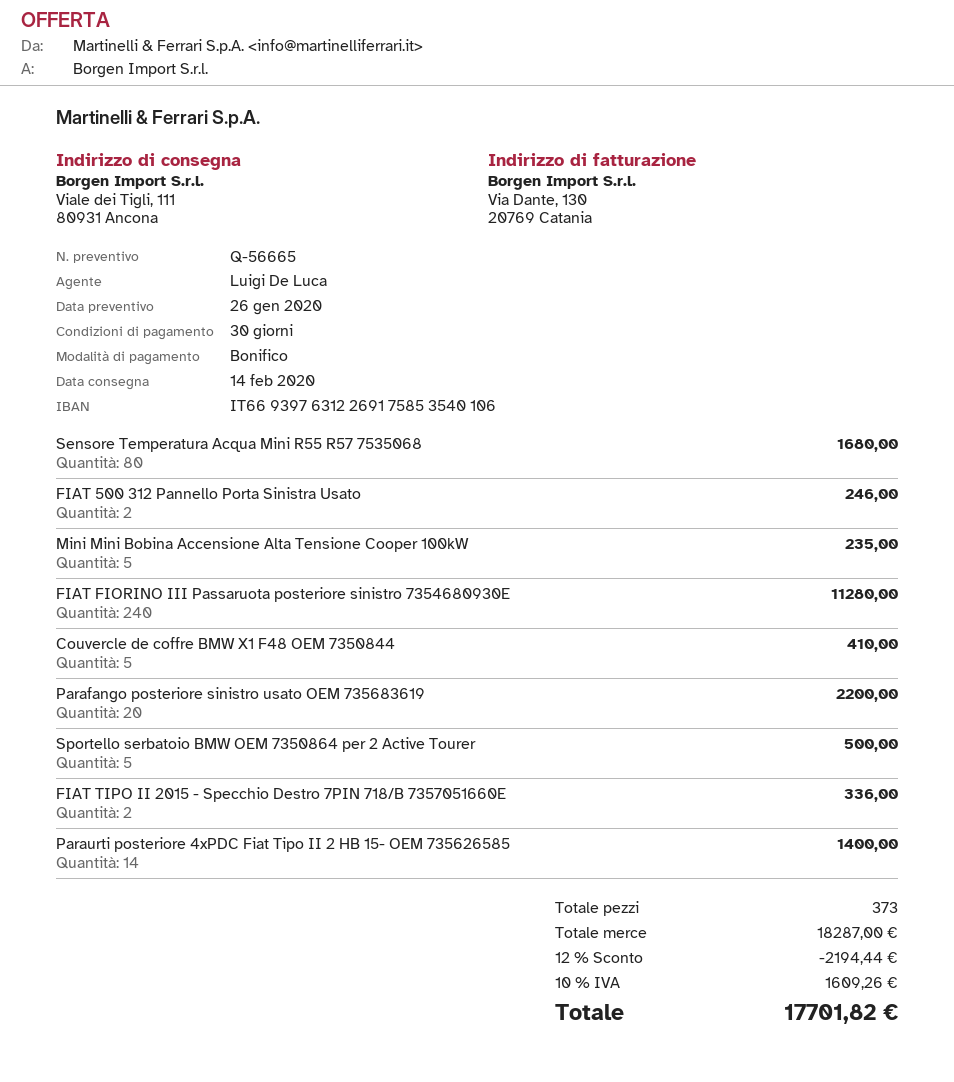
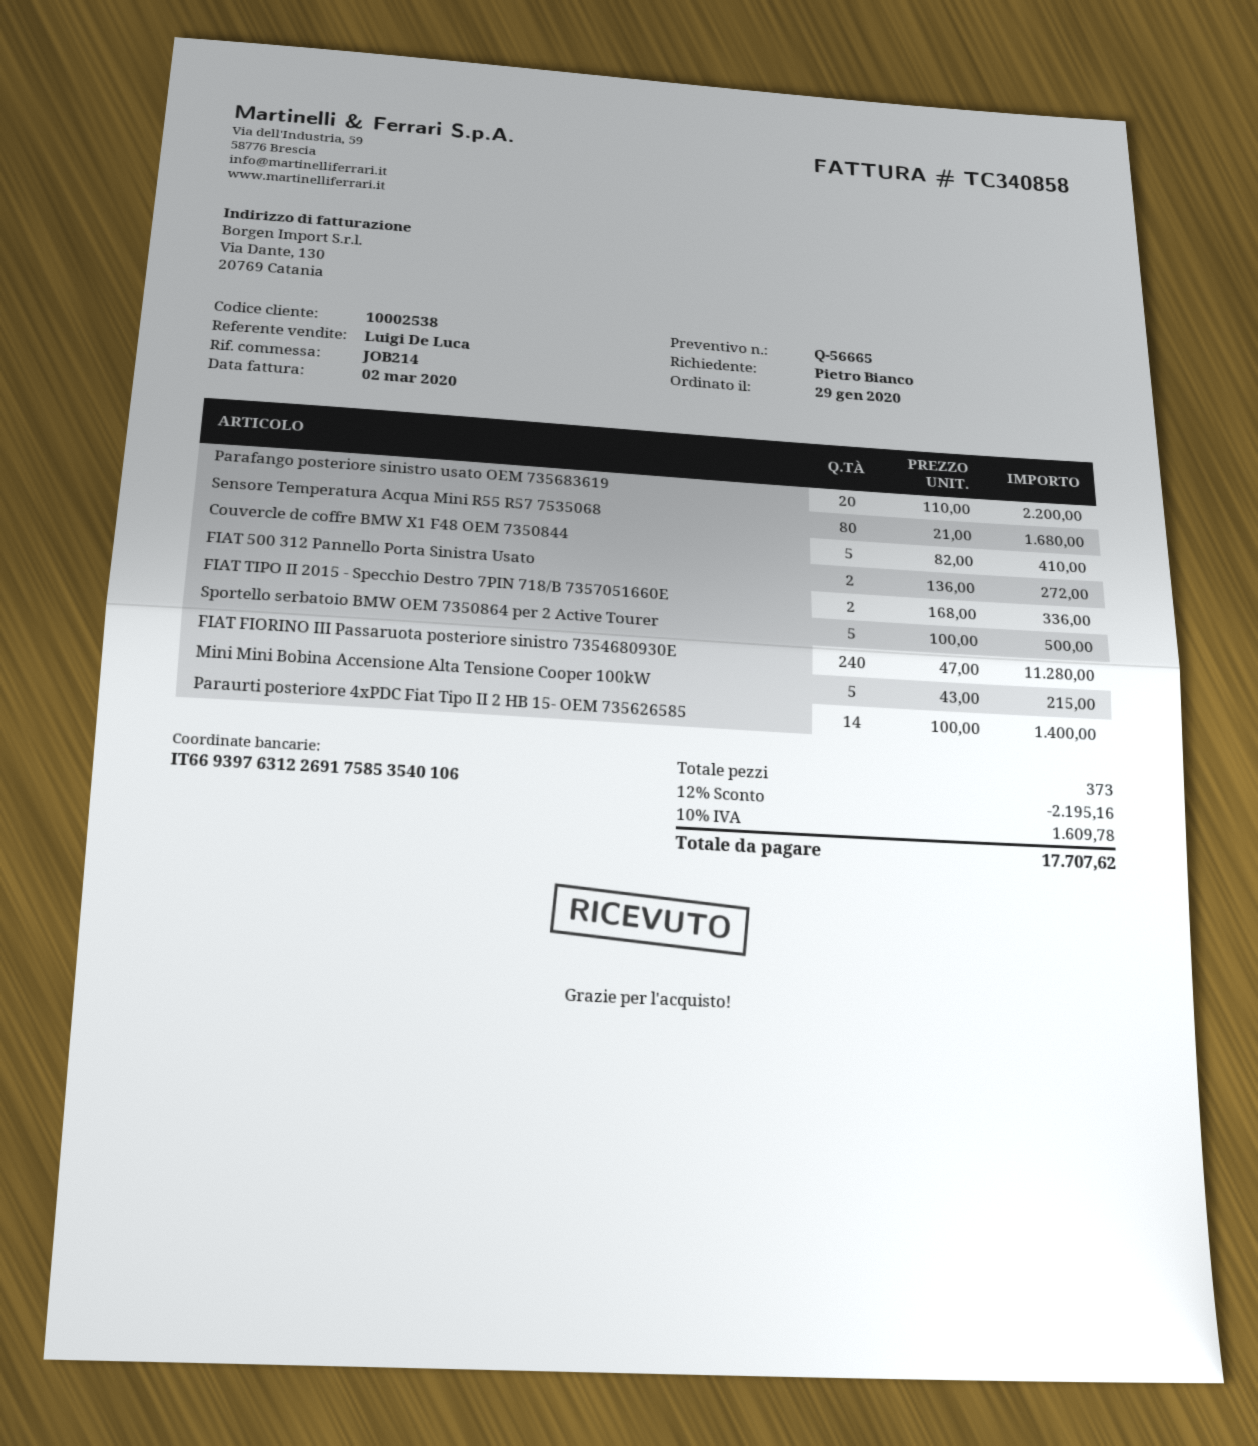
FIAT 500 312 Pannello Porta Sinistra Usato: 2 for 246.00 -> 2 for 272.00
Mini Mini Bobina Accensione Alta Tensione Cooper 100kW: 5 for 235.00 -> 5 for 215.00
discount: 12% = 2194.44 -> 12% = 2195.16
tax: 10% = 1609.26 -> 10% = 1609.78
total: 17701.82 -> 17707.62

